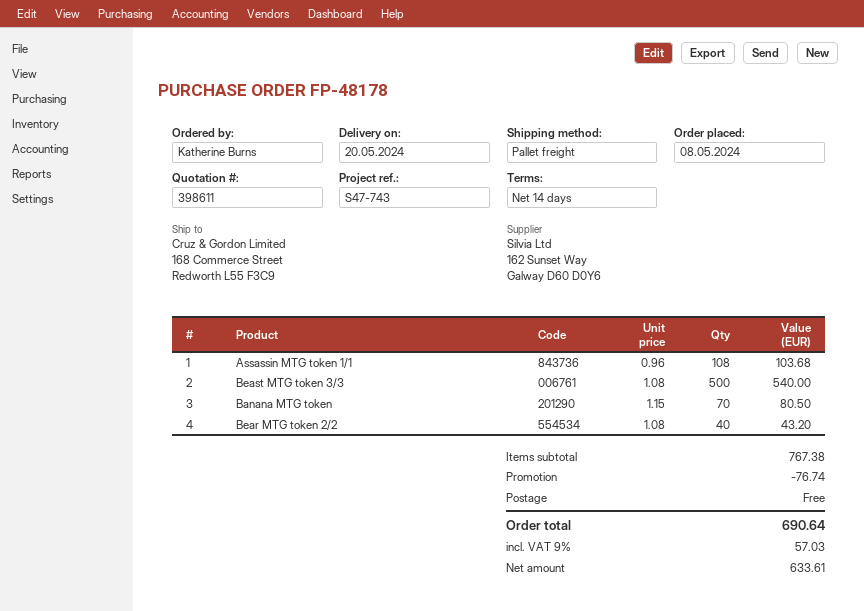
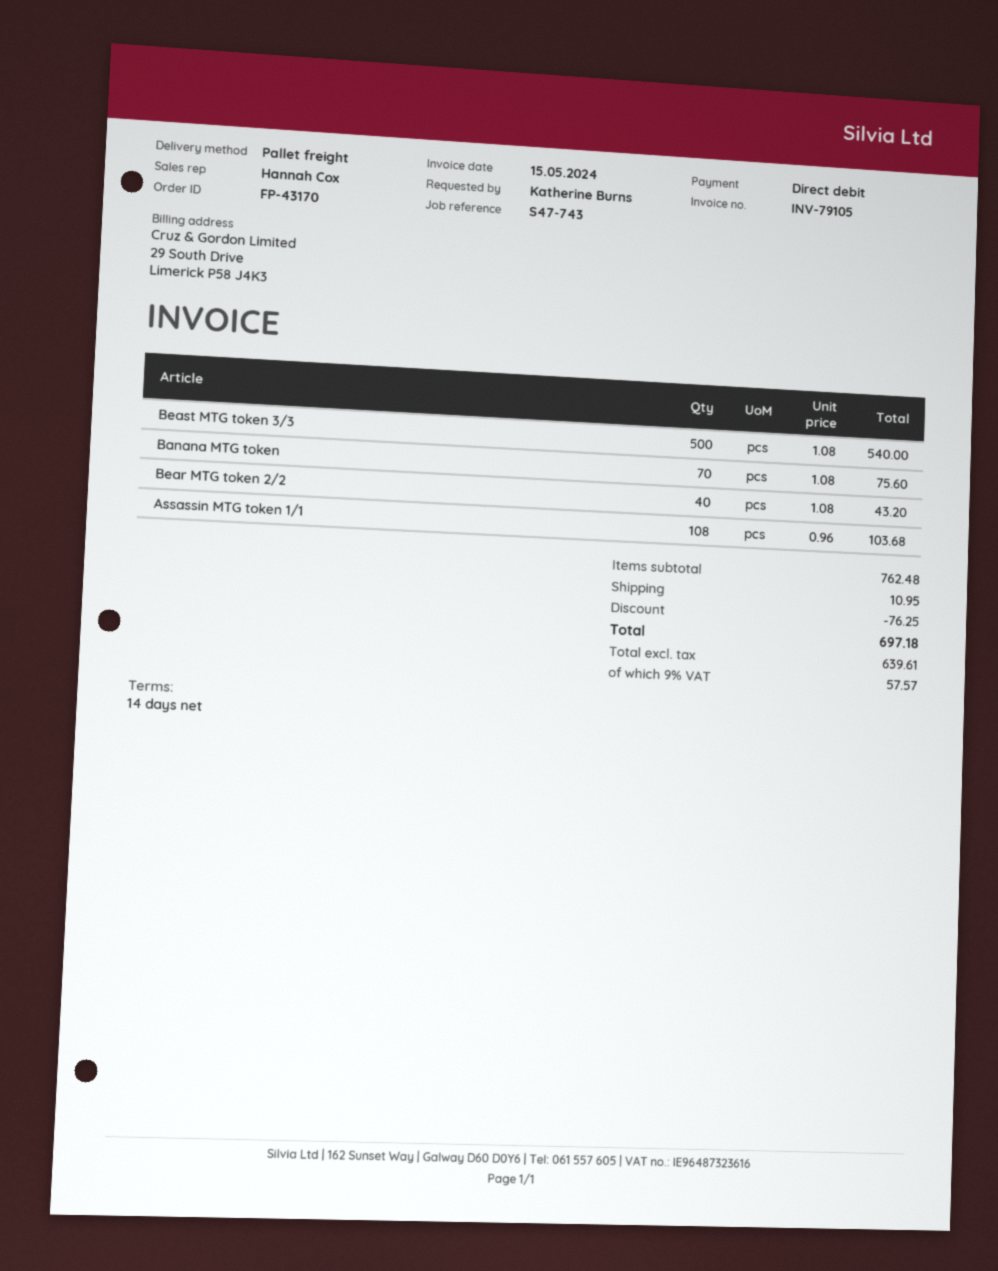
order number: FP-48178 -> FP-43170
Banana MTG token: 70 x 1.15 = 80.50 -> 70 x 1.08 = 75.60
subtotal: 767.38 -> 762.48
discount: 76.74 -> 76.25
shipping: 0.00 -> 10.95
net: 633.61 -> 639.61
tax: 9% = 57.03 -> 9% = 57.57
total: 690.64 -> 697.18

